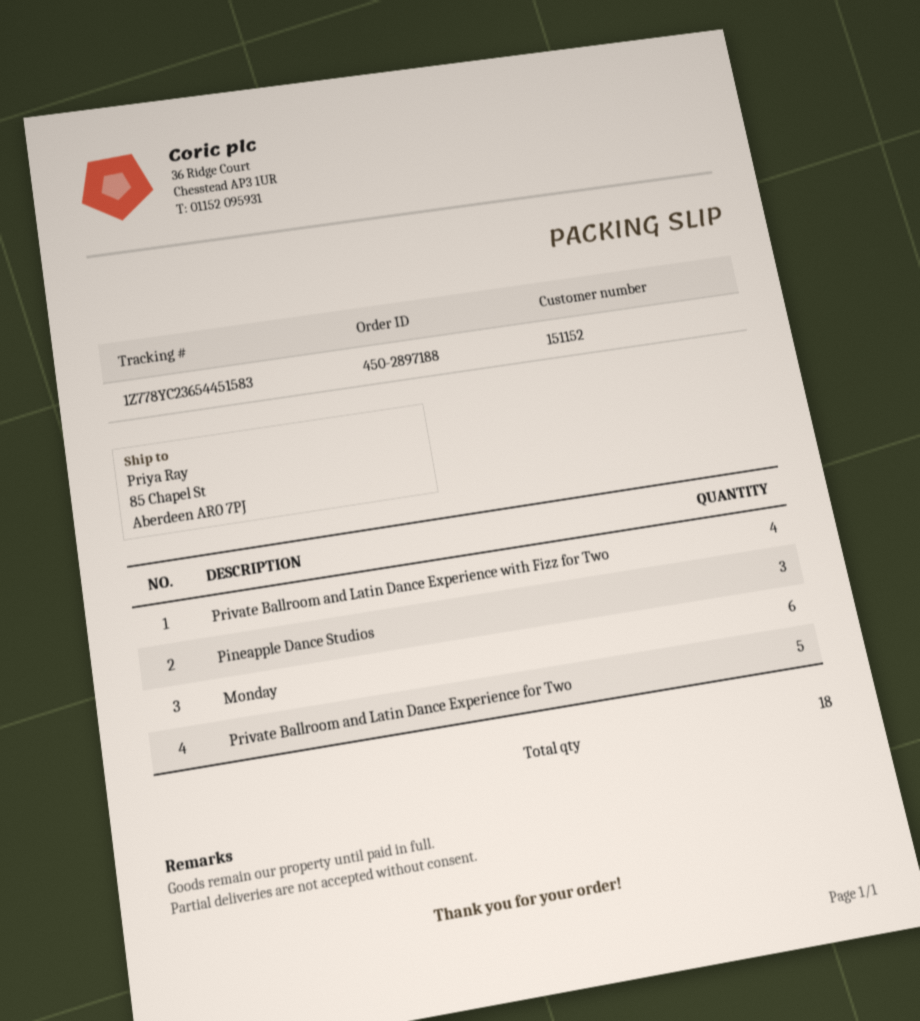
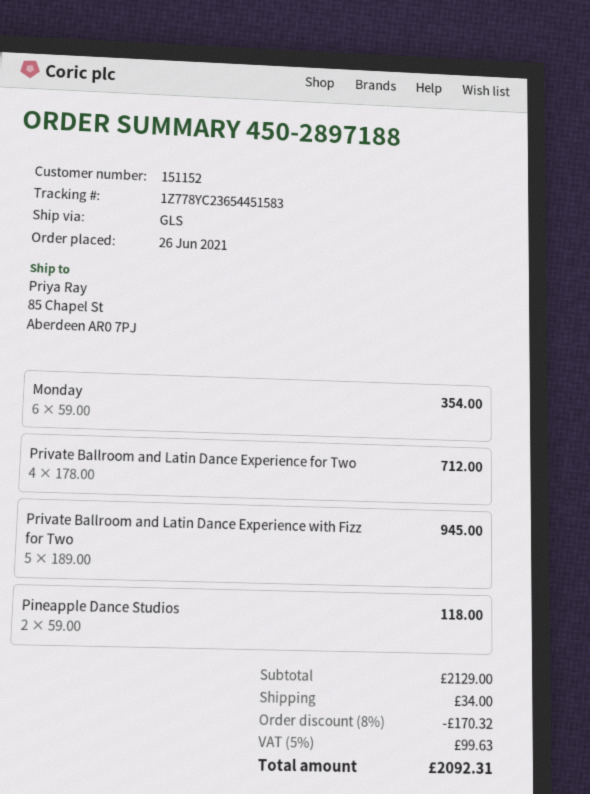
Private Ballroom and Latin Dance Experience with Fizz for Two: 4 -> 5
Pineapple Dance Studios: 3 -> 2
Private Ballroom and Latin Dance Experience for Two: 5 -> 4

